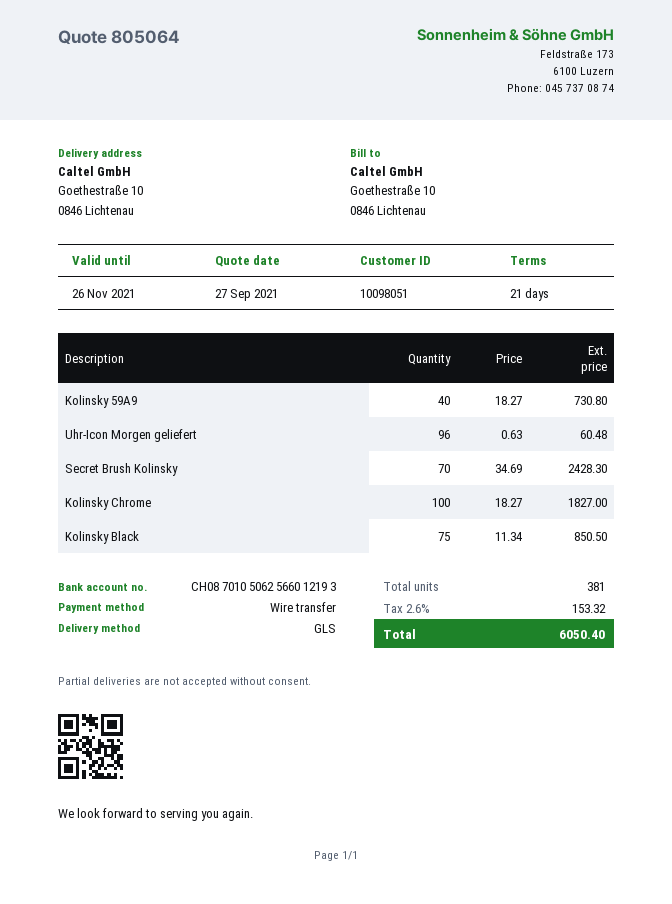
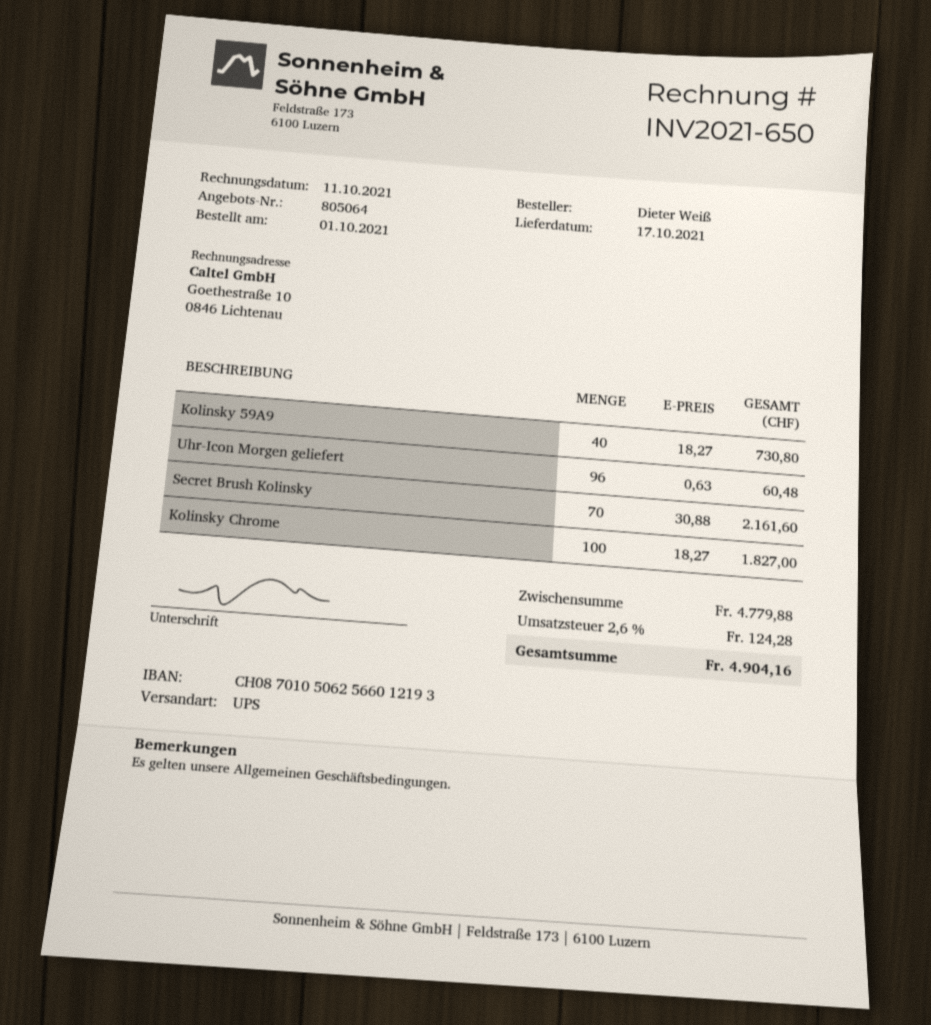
shipping method: GLS -> UPS
Secret Brush Kolinsky: 70 x 34.69 = 2428.30 -> 70 x 30.88 = 2161.60
Kolinsky Black: 75 x 11.34 = 850.50 -> none
tax: 2.6% = 153.32 -> 2.6% = 124.28
total: 6050.40 -> 4904.16

